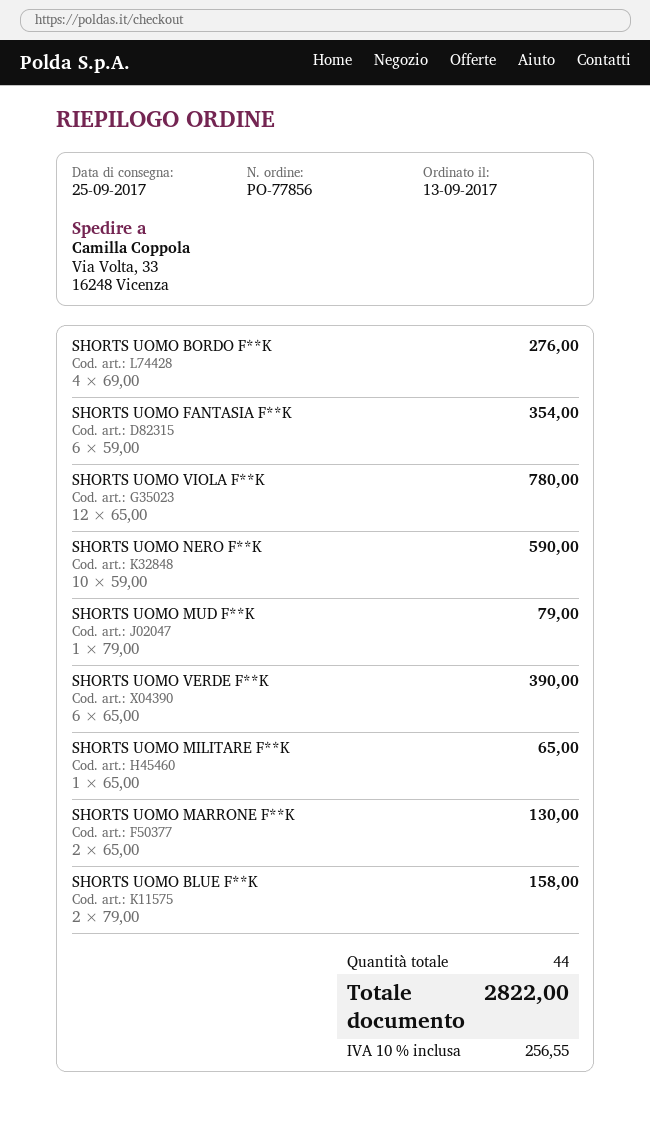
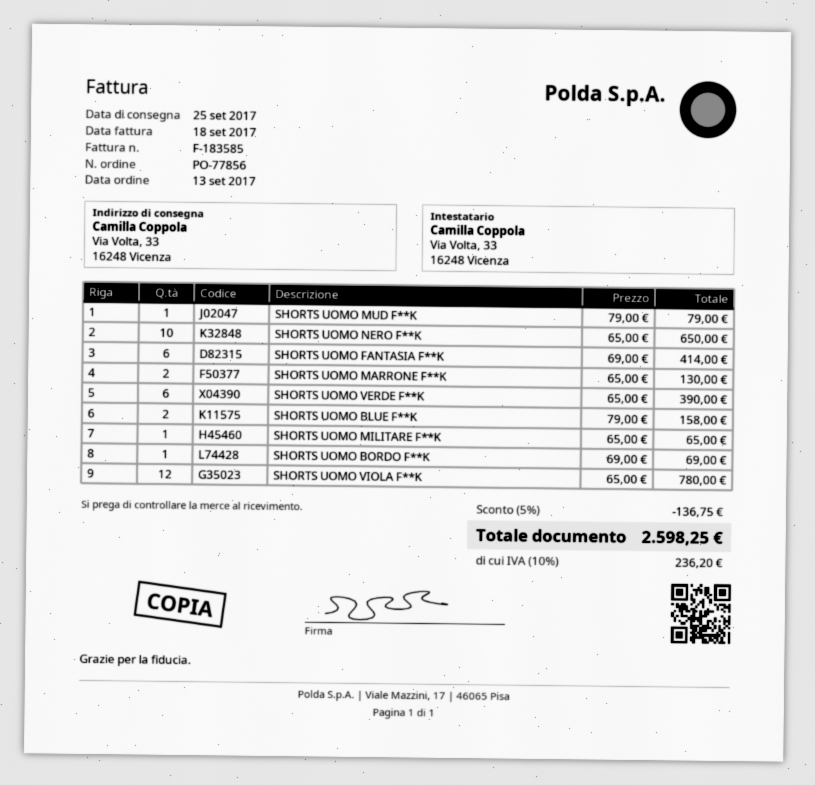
SHORTS UOMO BORDO F**K: 4 x 69.00 = 276.00 -> 1 x 69.00 = 69.00
SHORTS UOMO FANTASIA F**K: 6 x 59.00 = 354.00 -> 6 x 69.00 = 414.00
SHORTS UOMO NERO F**K: 10 x 59.00 = 590.00 -> 10 x 65.00 = 650.00
discount: none -> 5% = 136.75
tax: 10% = 256.55 -> 10% = 236.20
total: 2822.00 -> 2598.25

